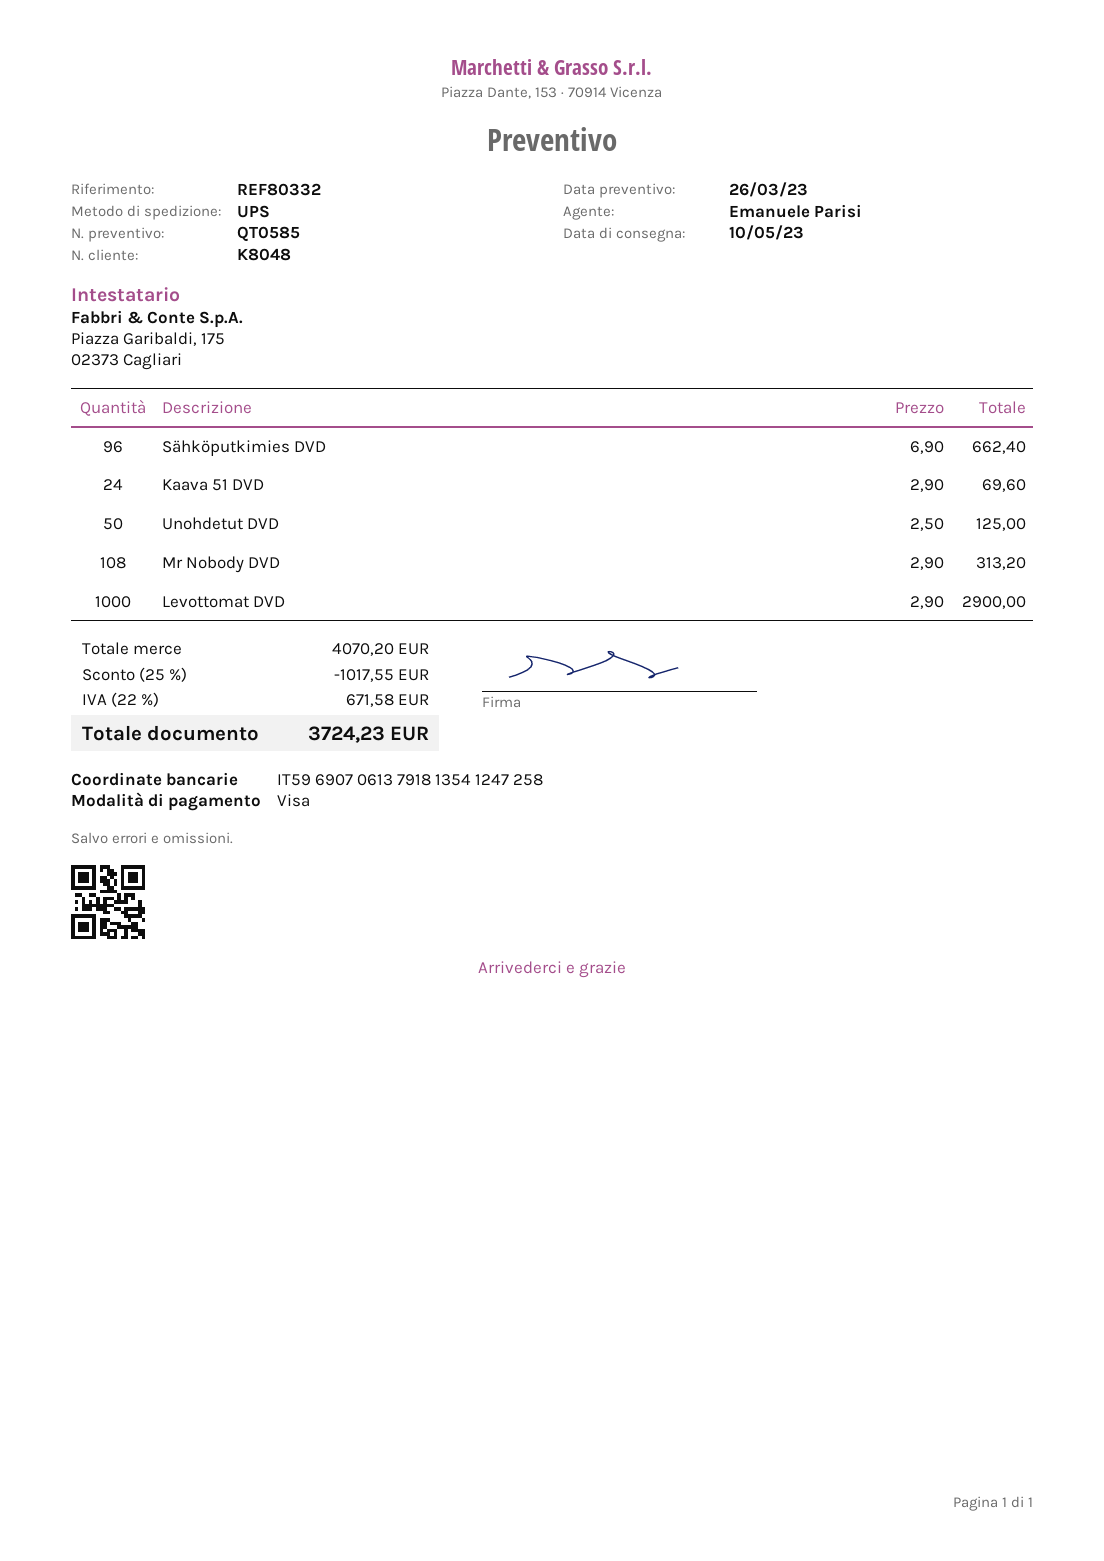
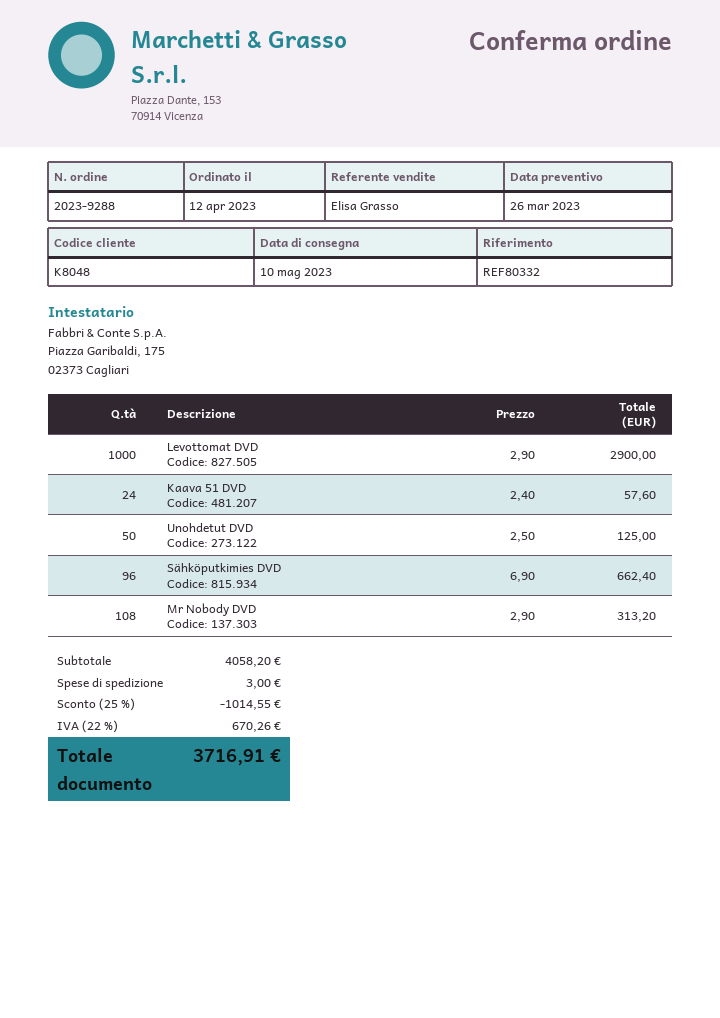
sales rep: Emanuele Parisi -> Elisa Grasso
Kaava 51 DVD: 24 x 2.90 = 69.60 -> 24 x 2.40 = 57.60
subtotal: 4070.20 -> 4058.20
discount: 25% = 1017.55 -> 25% = 1014.55
shipping: none -> 3.00
tax: 22% = 671.58 -> 22% = 670.26
total: 3724.23 -> 3716.91

